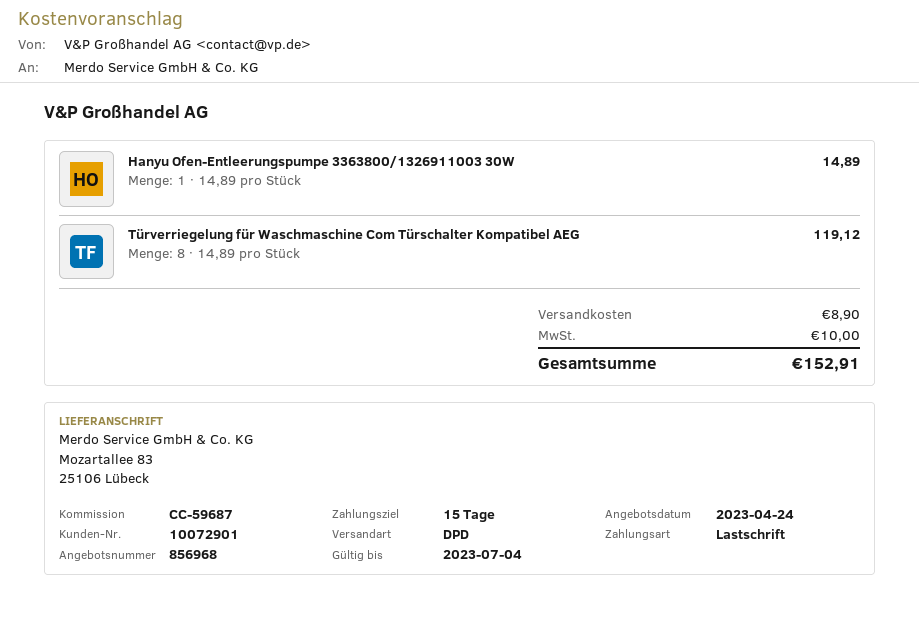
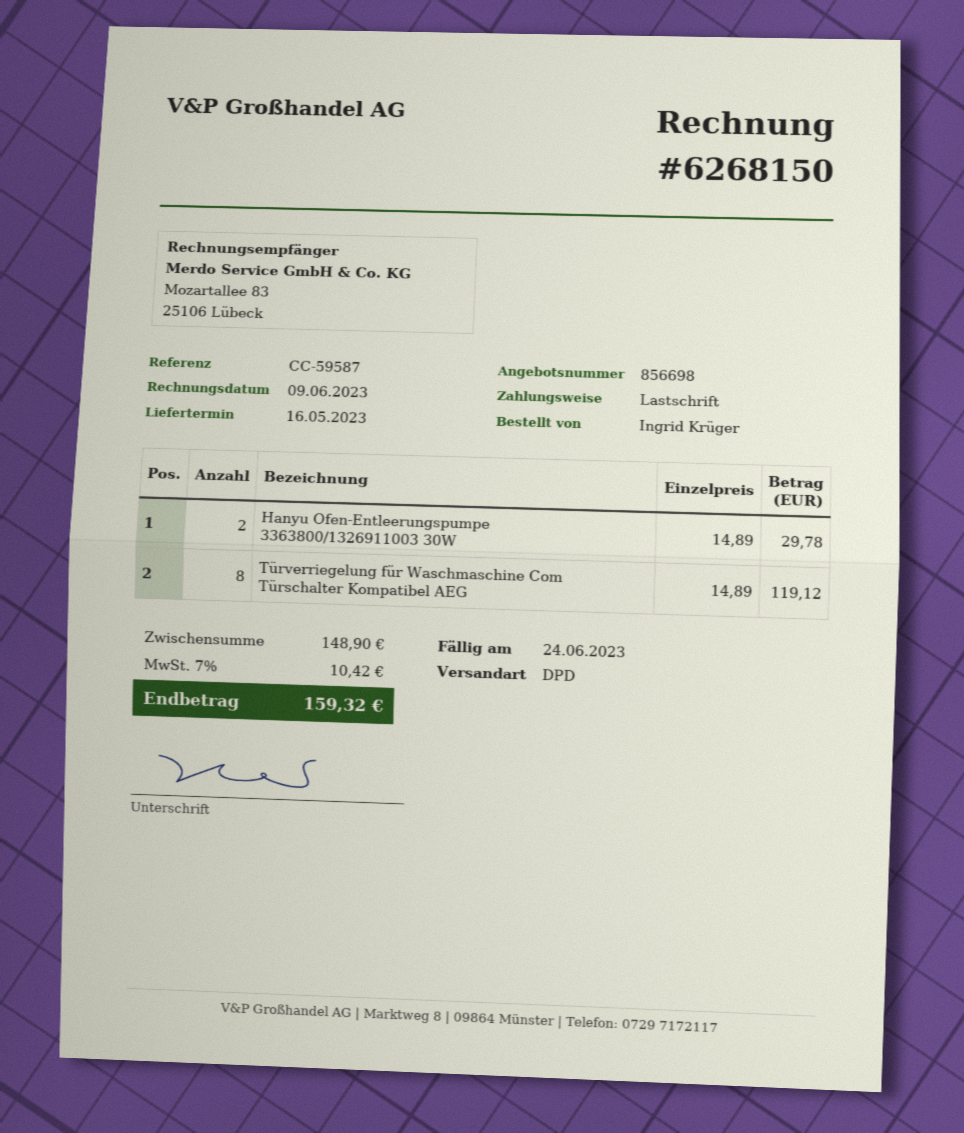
quote number: 856968 -> 856698
reference: CC-59687 -> CC-59587
Hanyu Ofen-Entleerungspumpe 3363800/1326911003 30W: 1 x 14.89 = 14.89 -> 2 x 14.89 = 29.78
shipping: 8.90 -> none
tax: 10.00 -> 10.42
total: 152.91 -> 159.32

